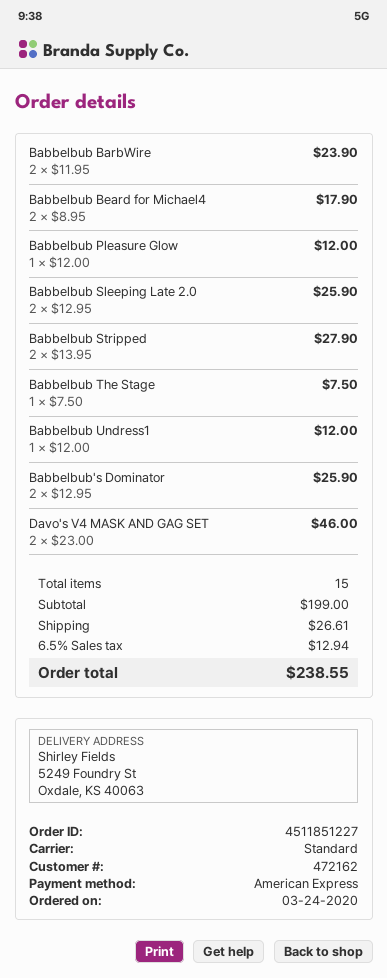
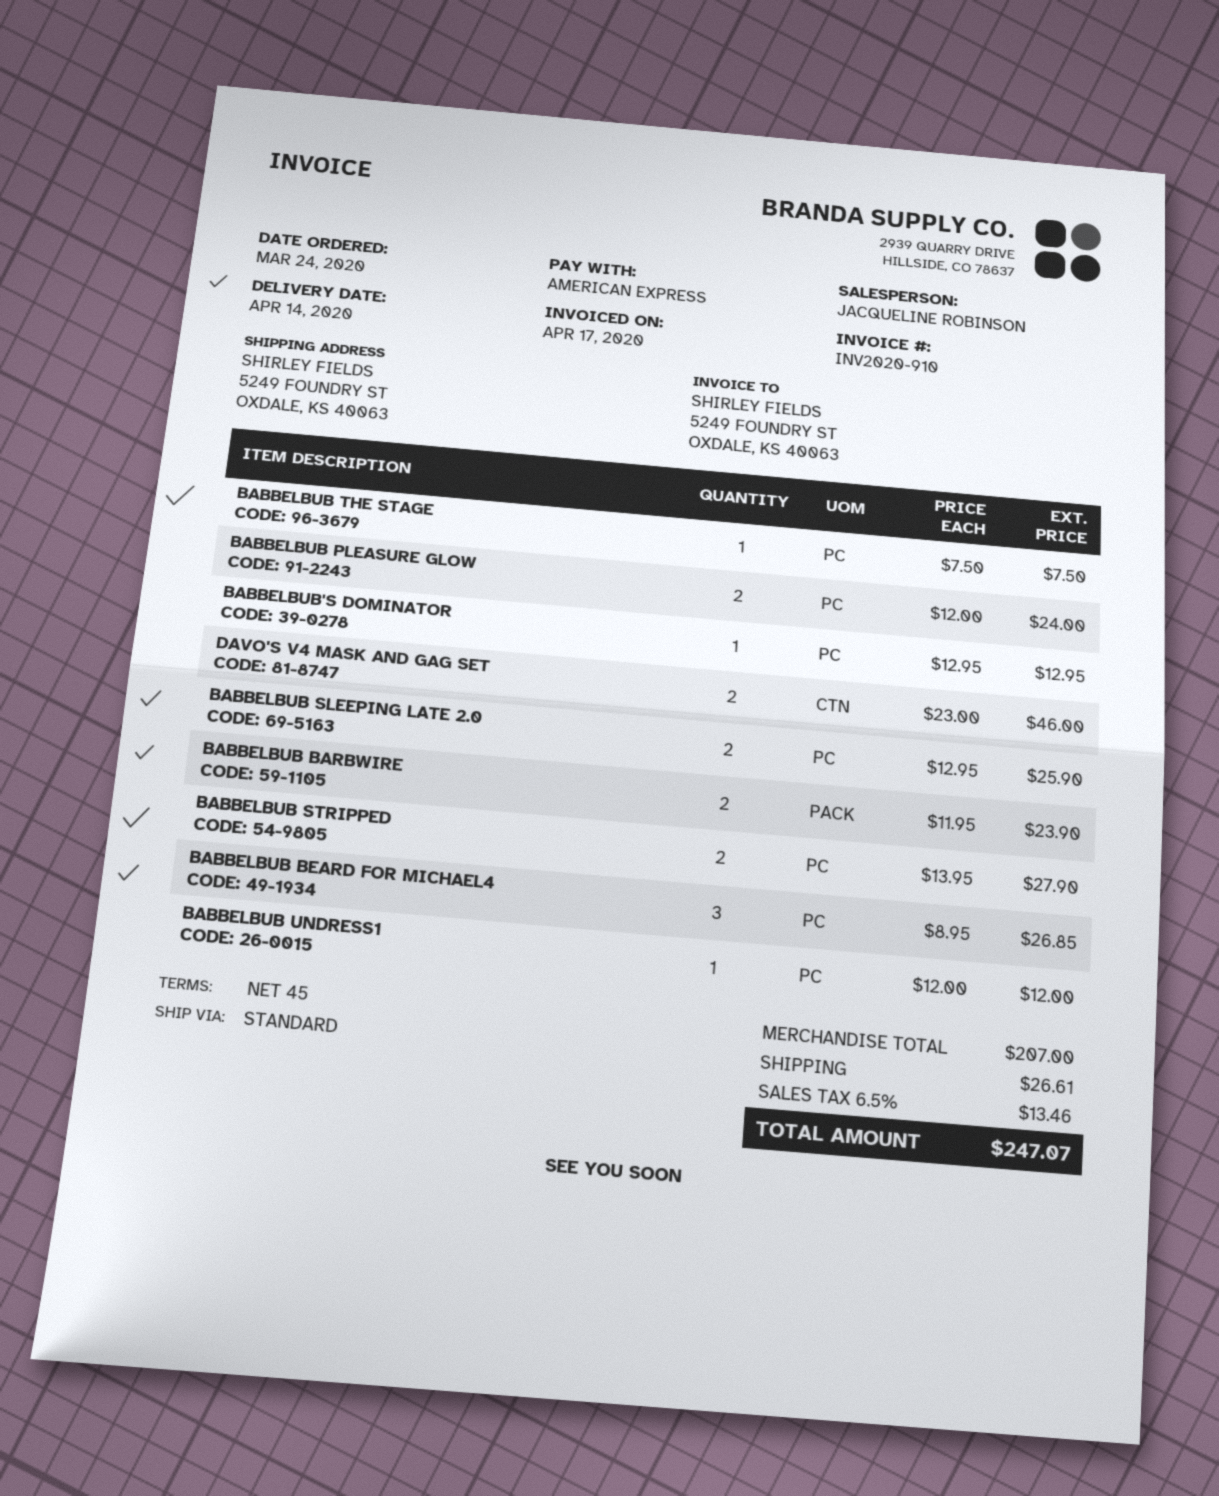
Babbelbub Beard for Michael4: 2 x 8.95 = 17.90 -> 3 x 8.95 = 26.85
Babbelbub Pleasure Glow: 1 x 12.00 = 12.00 -> 2 x 12.00 = 24.00
Babbelbub's Dominator: 2 x 12.95 = 25.90 -> 1 x 12.95 = 12.95
subtotal: 199.00 -> 207.00
tax: 6.5% = 12.94 -> 6.5% = 13.46
total: 238.55 -> 247.07

